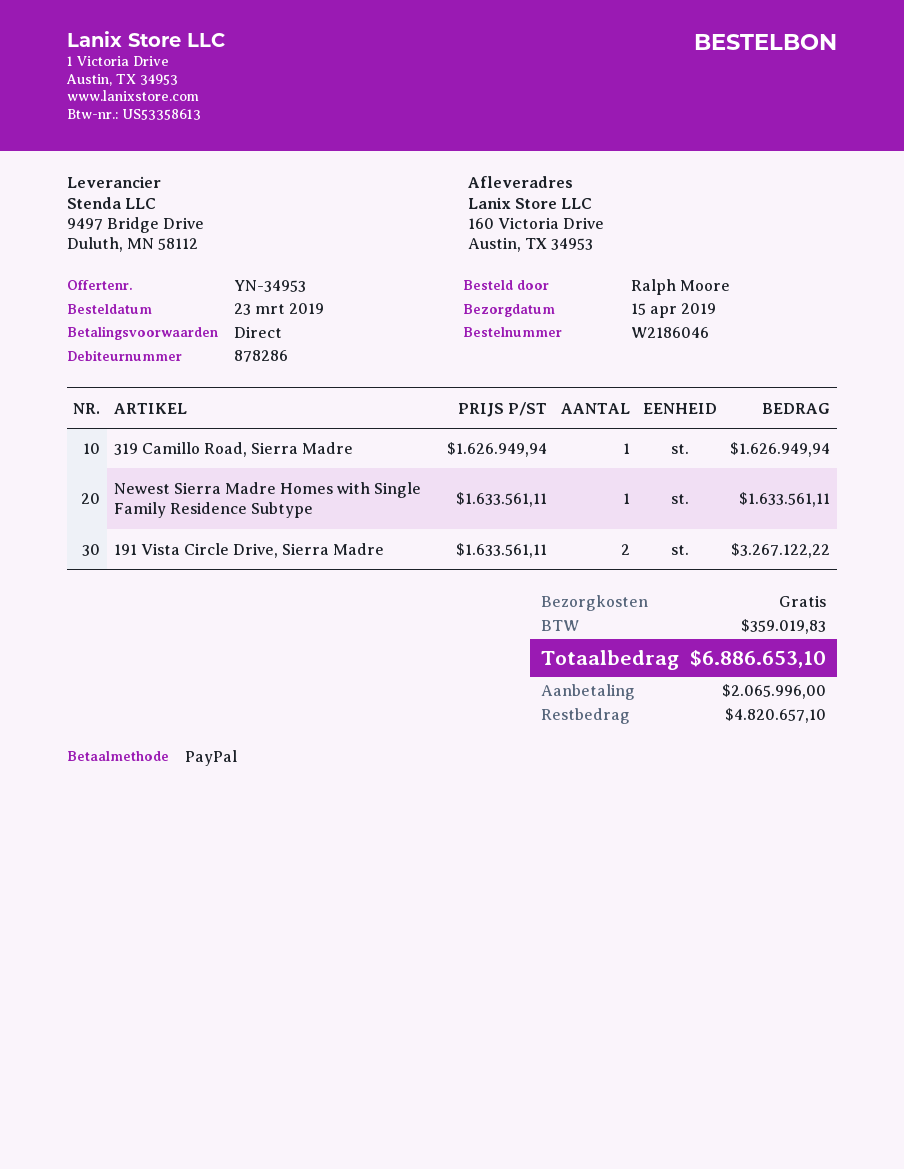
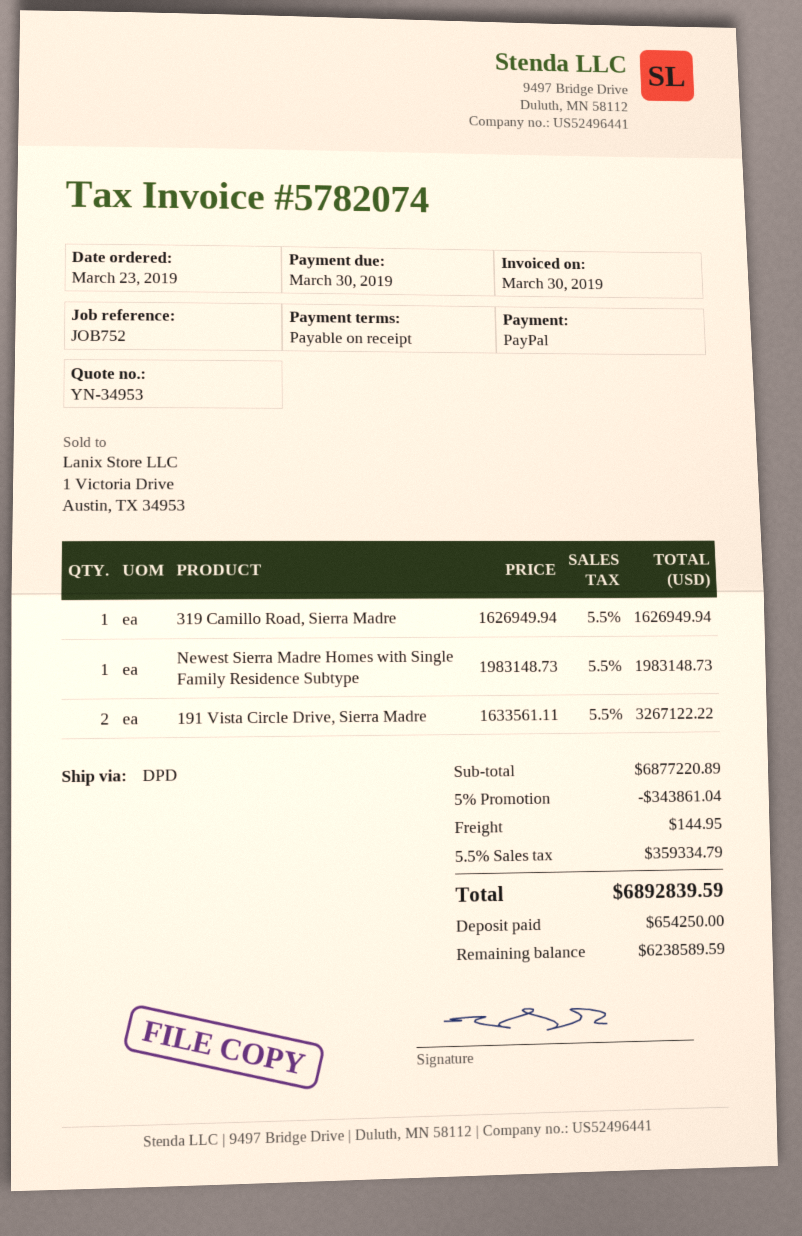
Newest Sierra Madre Homes with Single Family Residence Subtype: 1 x 1633561.11 = 1633561.11 -> 1 x 1983148.73 = 1983148.73
discount: none -> 5% = 343861.04
shipping: 0.00 -> 144.95
tax: 359019.83 -> 359334.79
total: 6886653.10 -> 6892839.59
deposit: 2065996.00 -> 654250.00
balance: 4820657.10 -> 6238589.59

